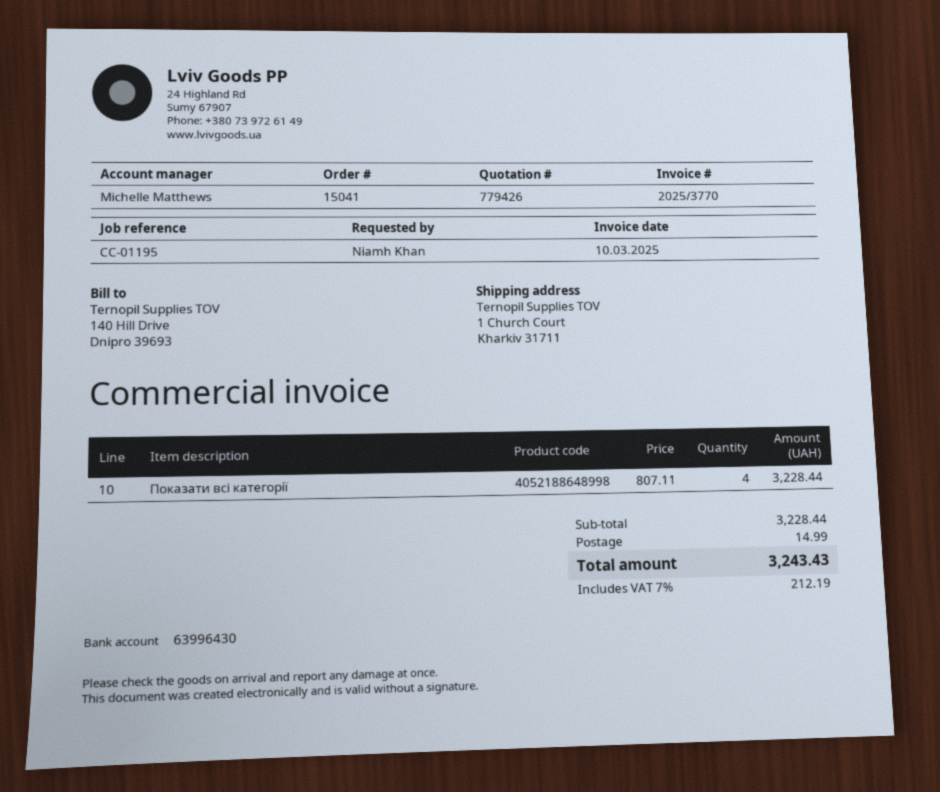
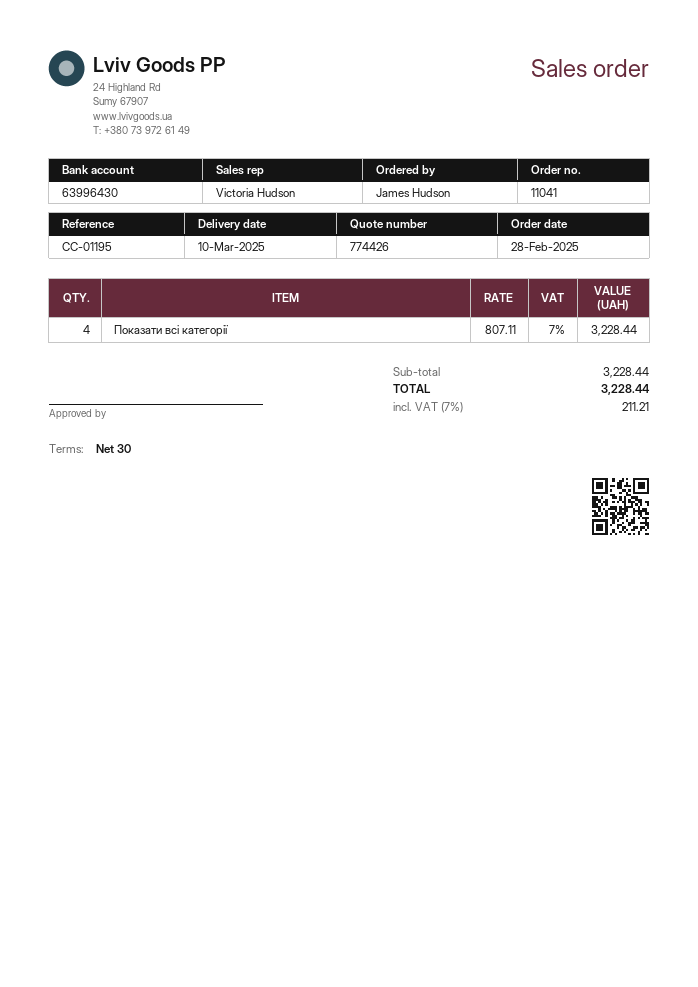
quote number: 779426 -> 774426
order number: 15041 -> 11041
ordered by: Niamh Khan -> James Hudson
sales rep: Michelle Matthews -> Victoria Hudson
shipping: 14.99 -> none
tax: 7% = 212.19 -> 7% = 211.21
total: 3243.43 -> 3228.44

